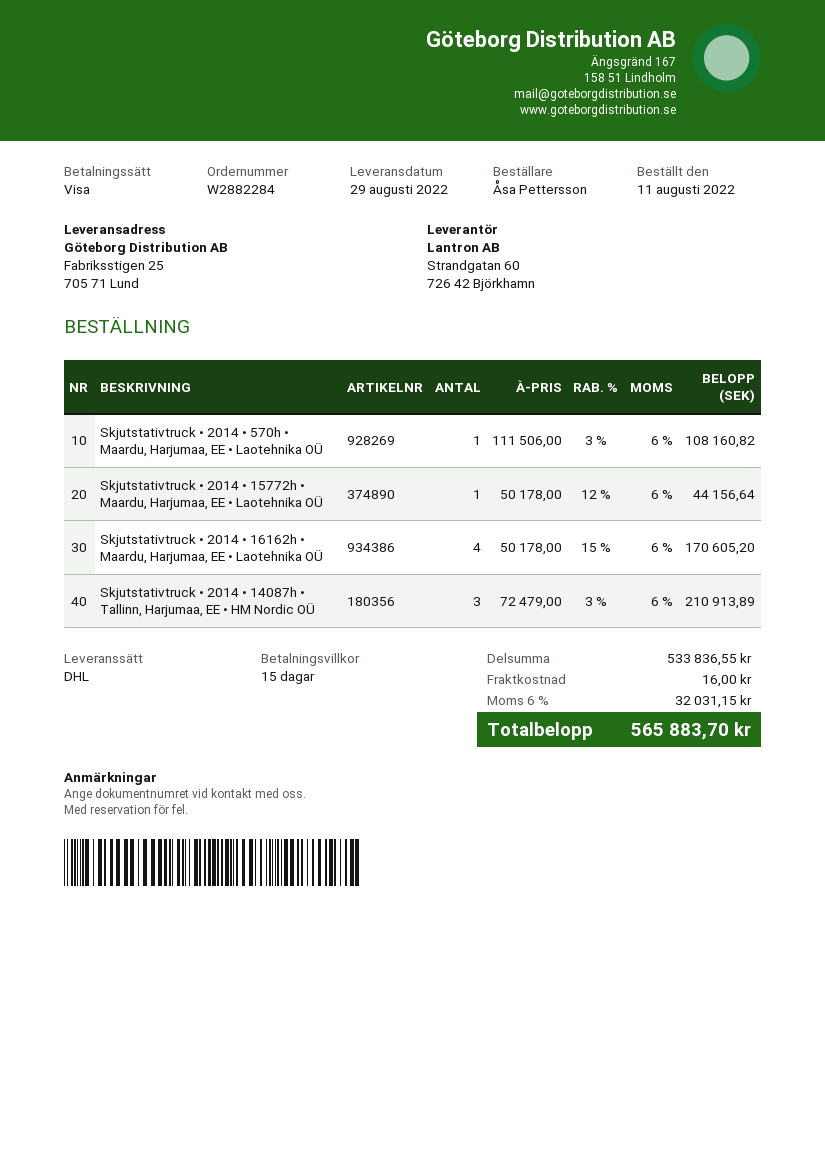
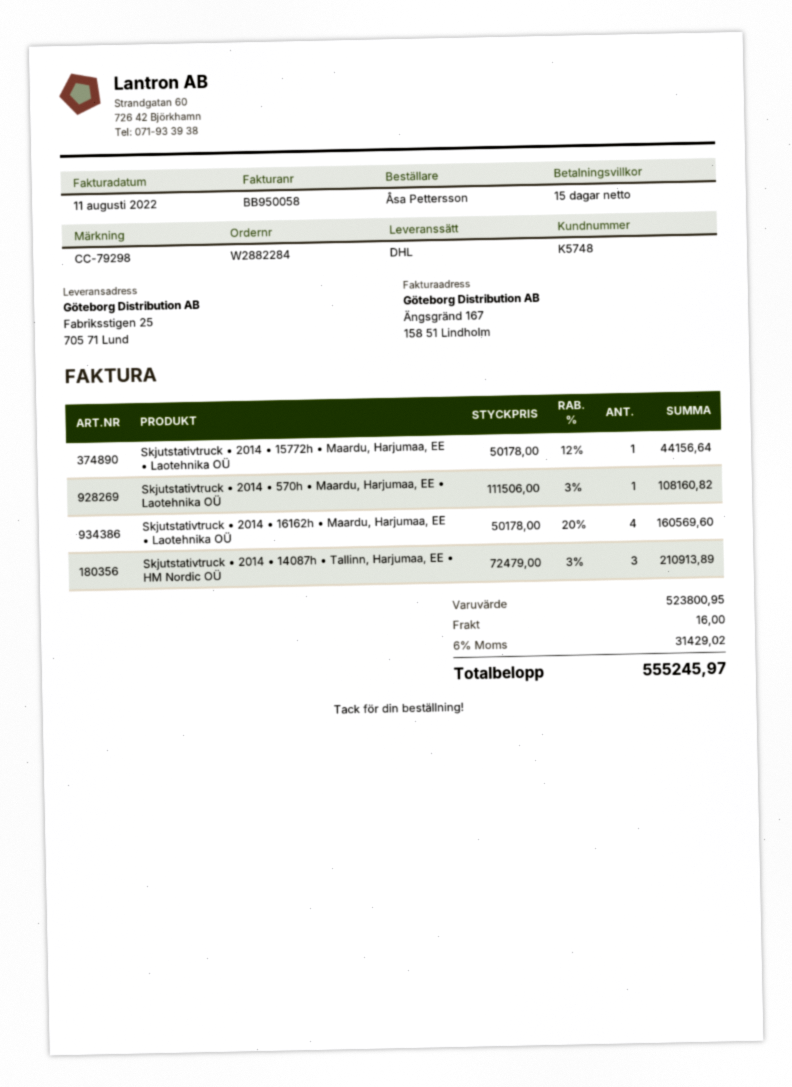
Skjutstativtruck • 2014 • 16162h • Maardu, Harjumaa, EE • Laotehnika OÜ: 4 x 50178.00 - 15% = 170605.20 -> 4 x 50178.00 - 20% = 160569.60
subtotal: 533836.55 -> 523800.95
tax: 6% = 32031.15 -> 6% = 31429.02
total: 565883.70 -> 555245.97

